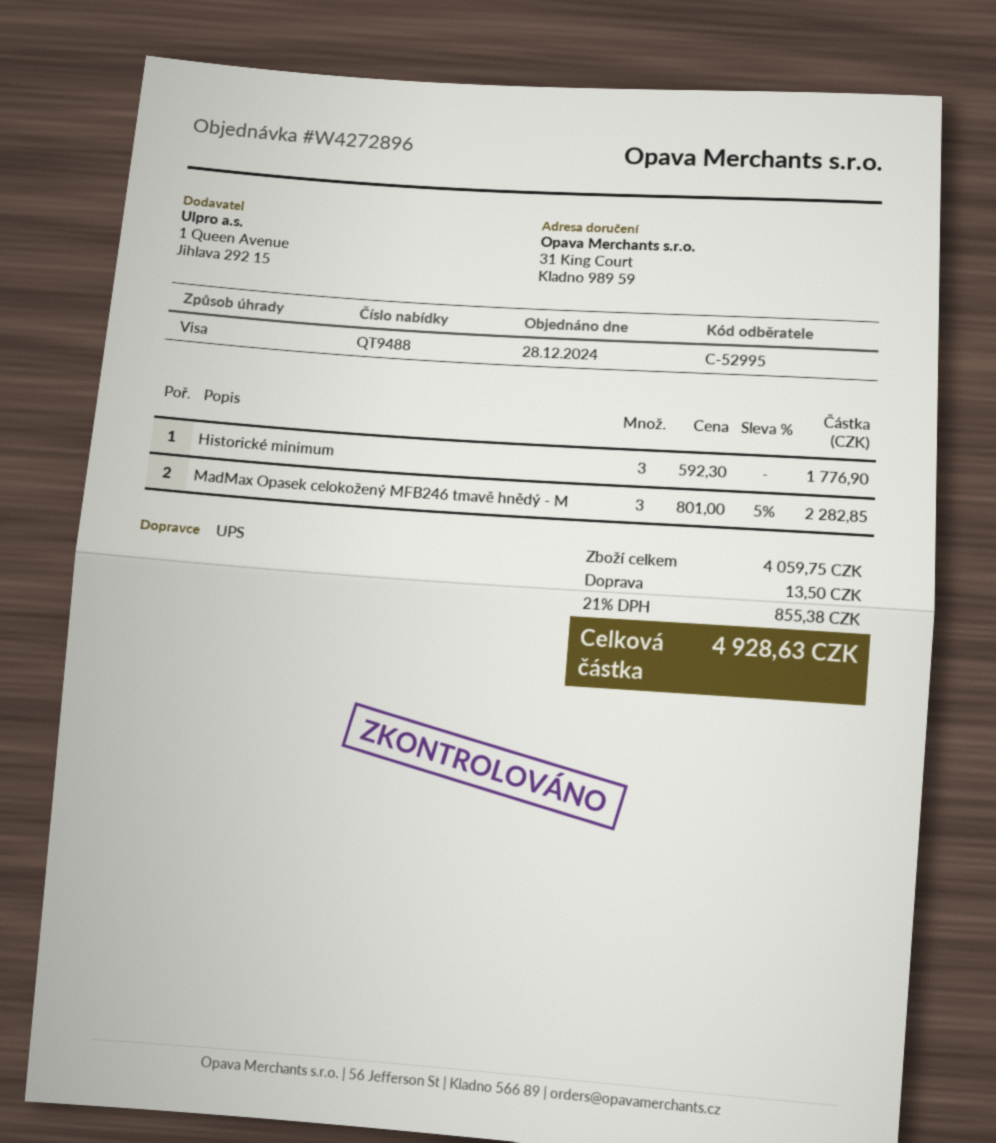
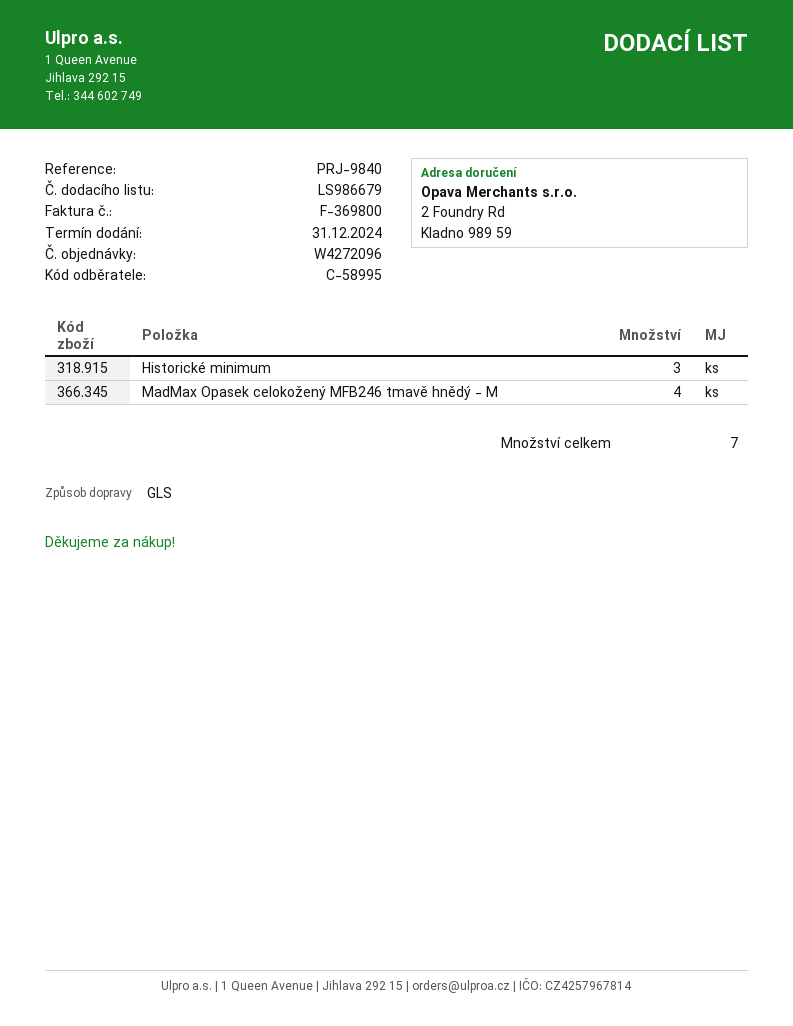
order number: W4272896 -> W4272096
customer number: C-52995 -> C-58995
shipping method: UPS -> GLS
ship to: 31 King Court, Kladno 989 59 -> 2 Foundry Rd, Kladno 989 59
MadMax Opasek celokožený MFB246 tmavě hnědý - M: 3 -> 4

